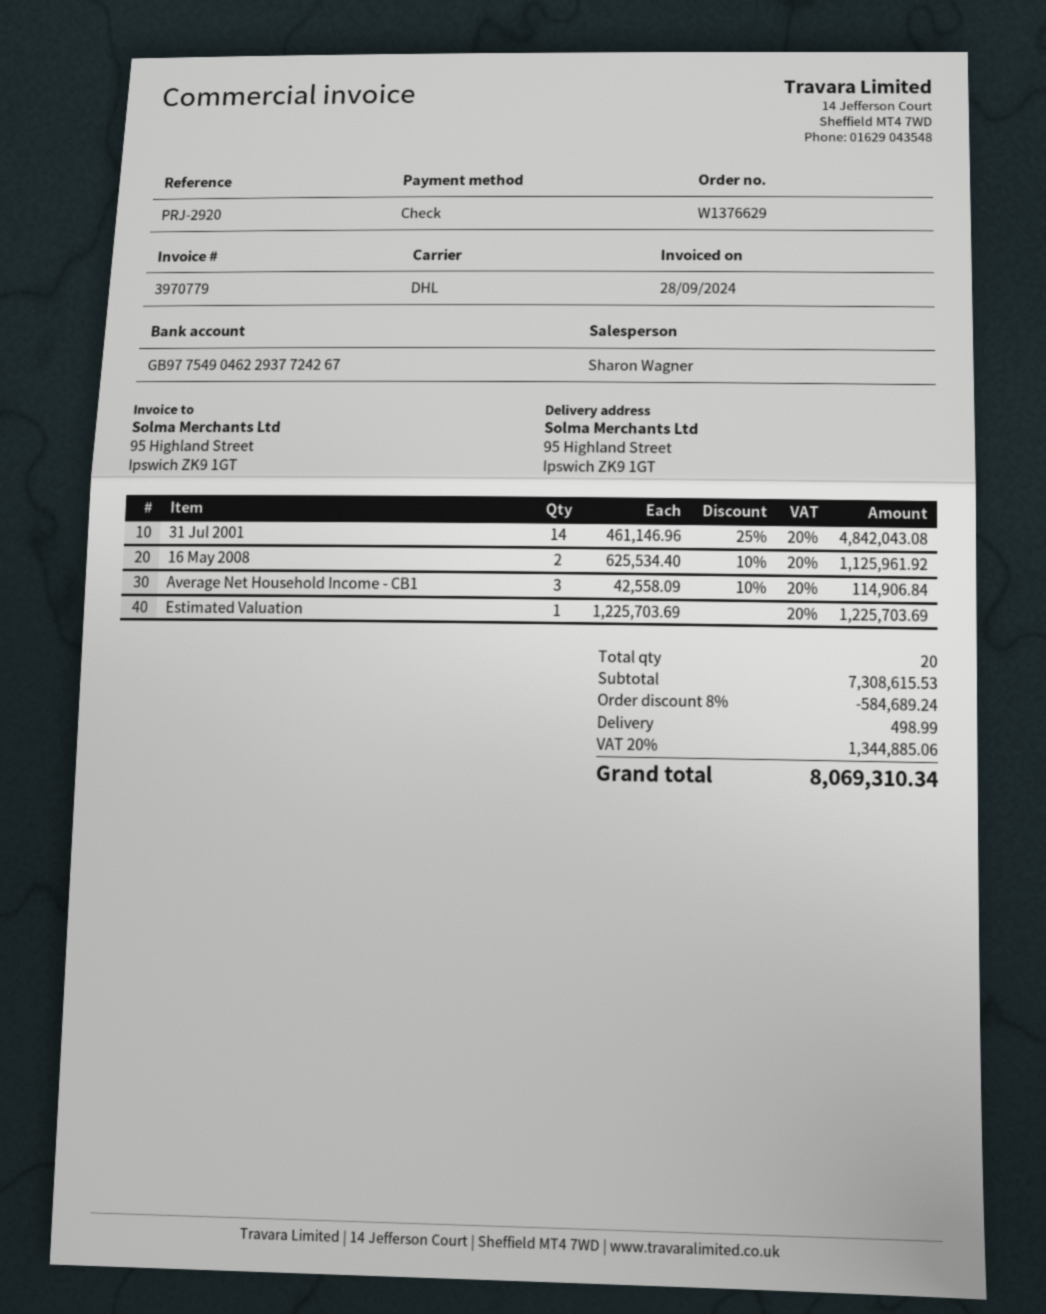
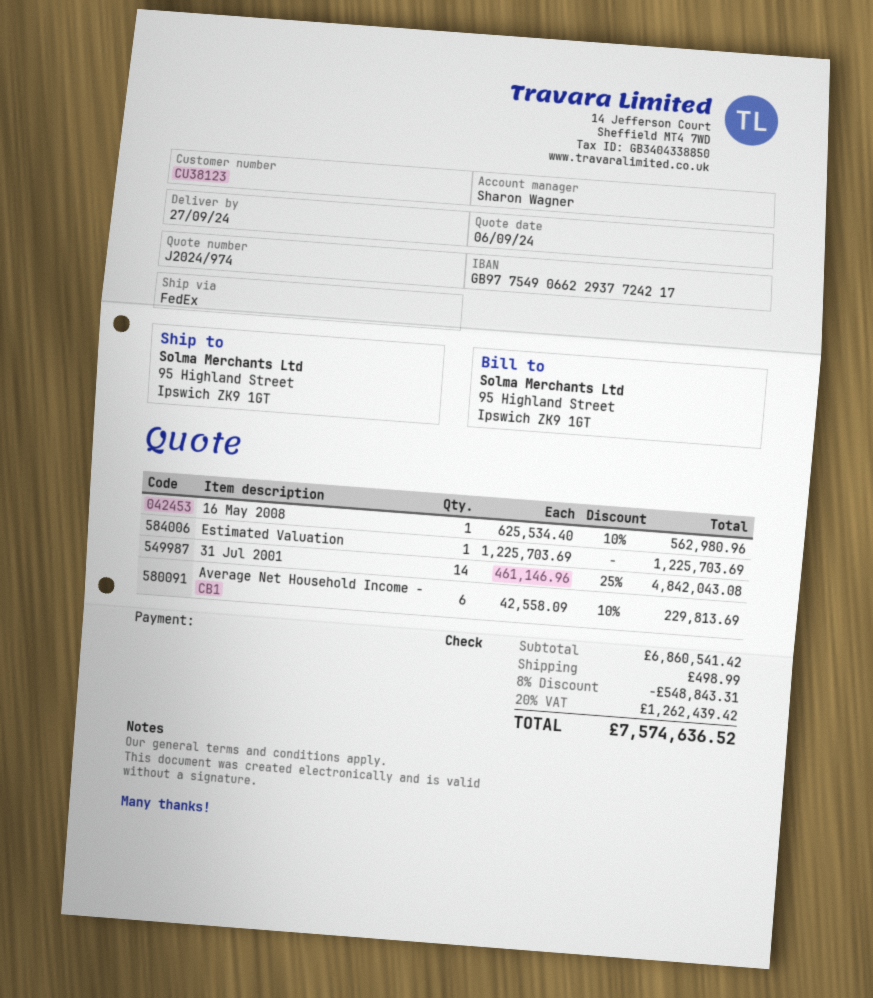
bank account: GB97754904622937724267 -> GB97754906622937724217
shipping method: DHL -> FedEx
16 May 2008: 2 x 625534.40 - 10% = 1125961.92 -> 1 x 625534.40 - 10% = 562980.96
Average Net Household Income - CB1: 3 x 42558.09 - 10% = 114906.84 -> 6 x 42558.09 - 10% = 229813.69
subtotal: 7308615.53 -> 6860541.42
discount: 8% = 584689.24 -> 8% = 548843.31
tax: 20% = 1344885.06 -> 20% = 1262439.42
total: 8069310.34 -> 7574636.52

